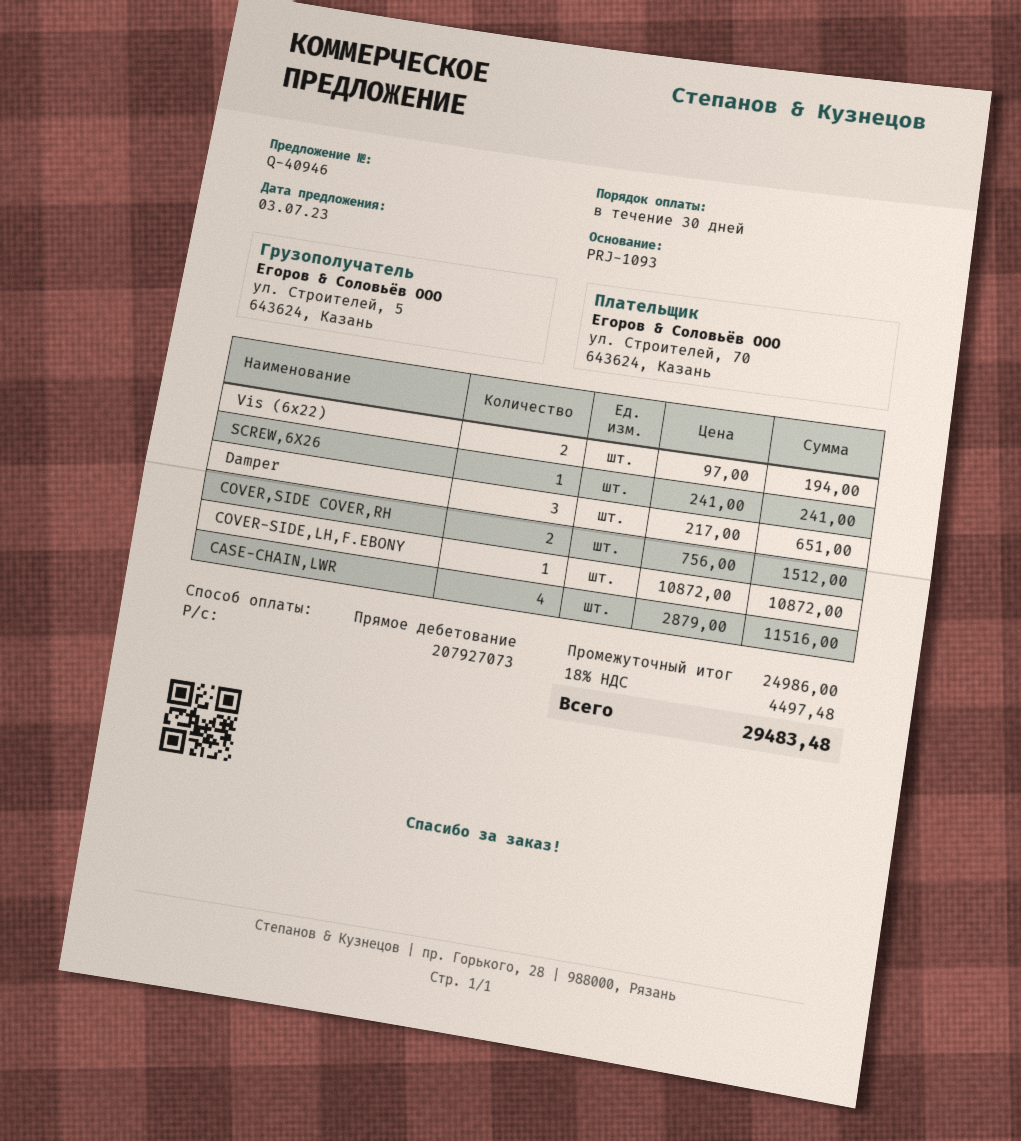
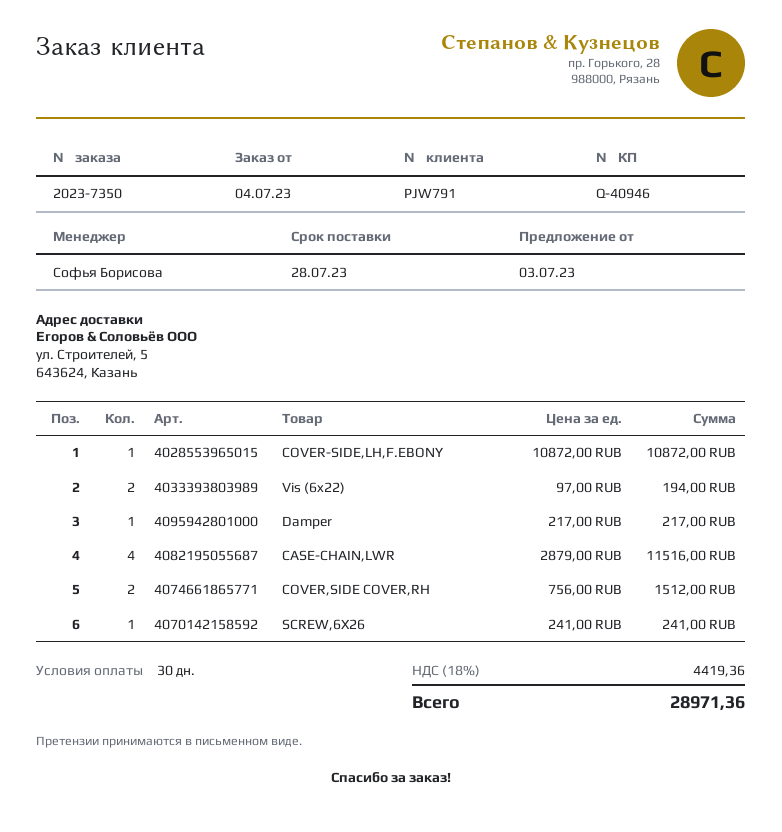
Damper: 3 x 217.00 = 651.00 -> 1 x 217.00 = 217.00
tax: 18% = 4497.48 -> 18% = 4419.36
total: 29483.48 -> 28971.36

